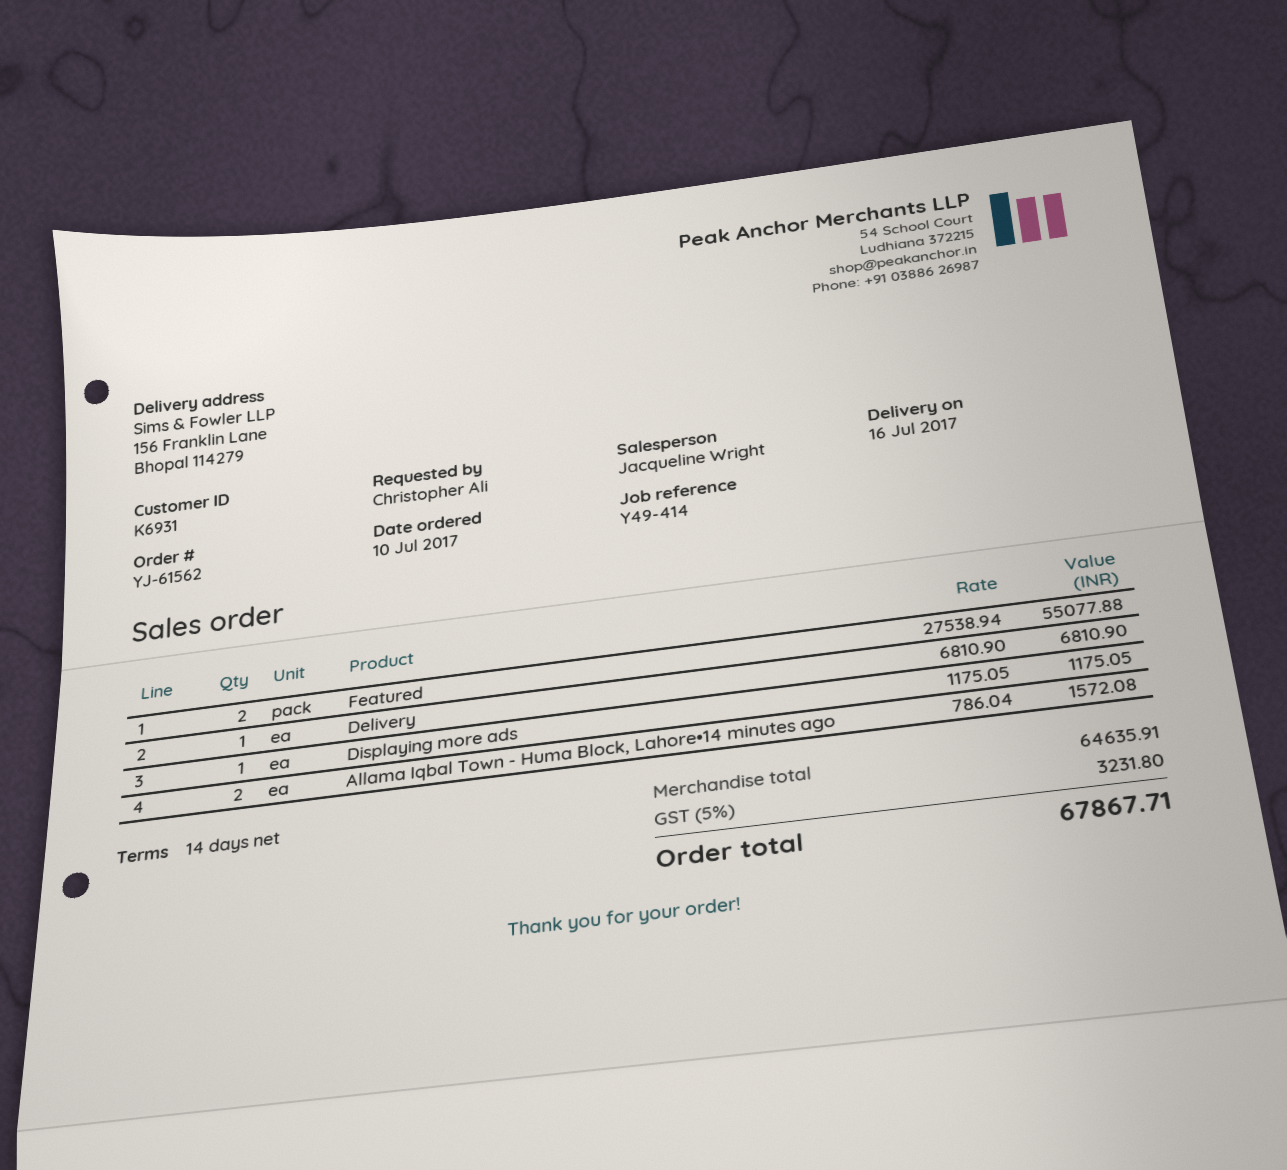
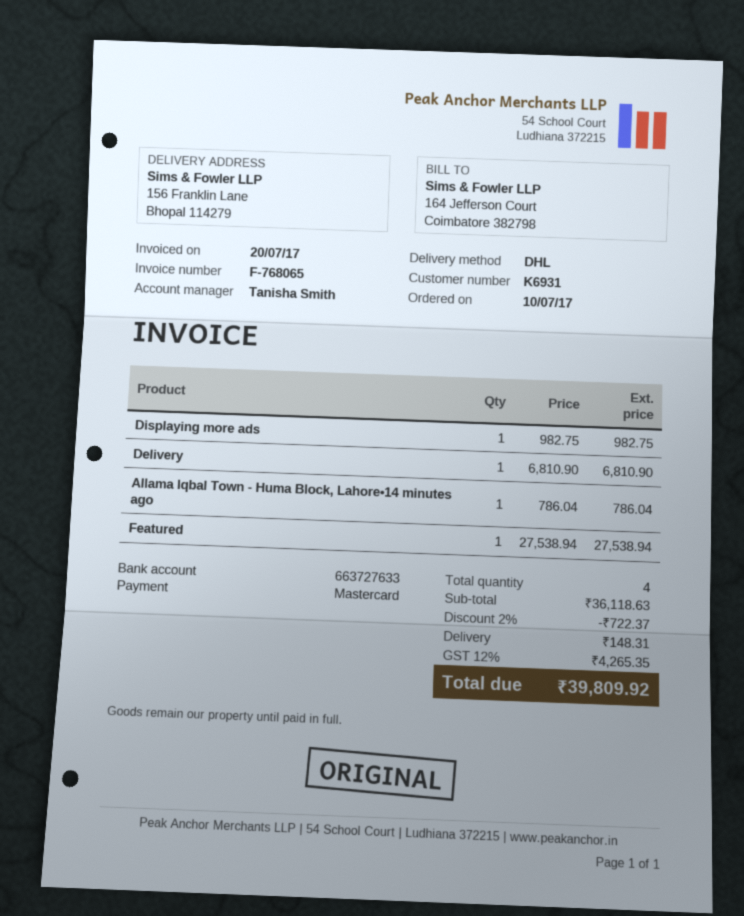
sales rep: Jacqueline Wright -> Tanisha Smith
Featured: 2 x 27538.94 = 55077.88 -> 1 x 27538.94 = 27538.94
Displaying more ads: 1 x 1175.05 = 1175.05 -> 1 x 982.75 = 982.75
Allama Iqbal Town - Huma Block, Lahore•14 minutes ago: 2 x 786.04 = 1572.08 -> 1 x 786.04 = 786.04
subtotal: 64635.91 -> 36118.63
discount: none -> 2% = 722.37
shipping: none -> 148.31
tax: 5% = 3231.80 -> 12% = 4265.35
total: 67867.71 -> 39809.92

